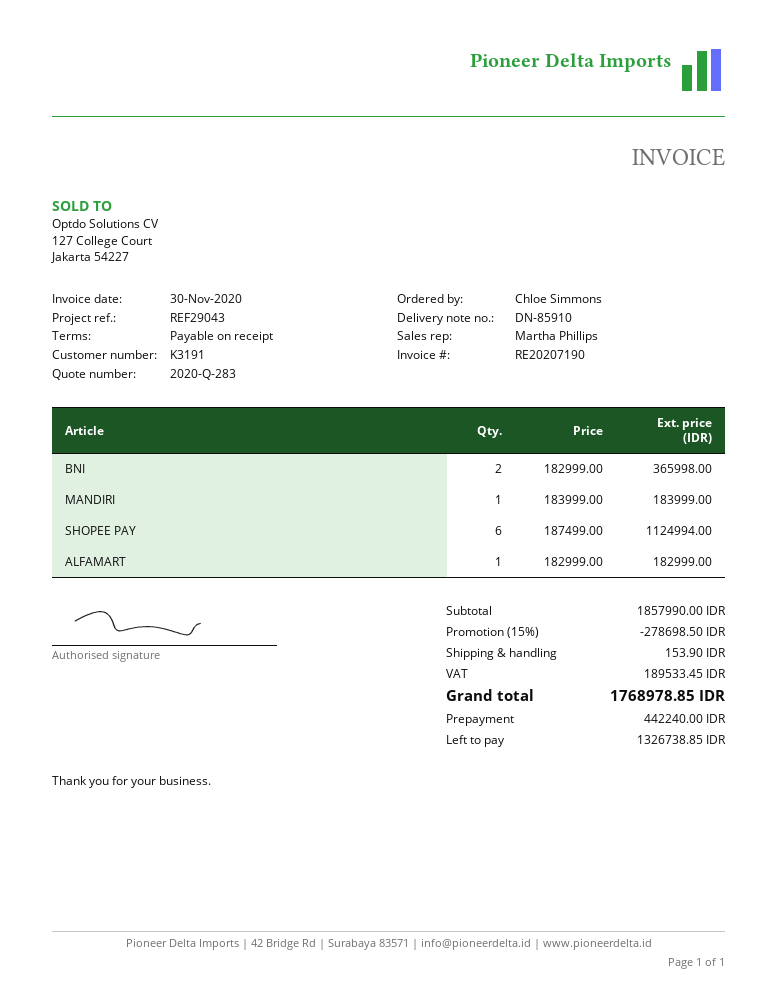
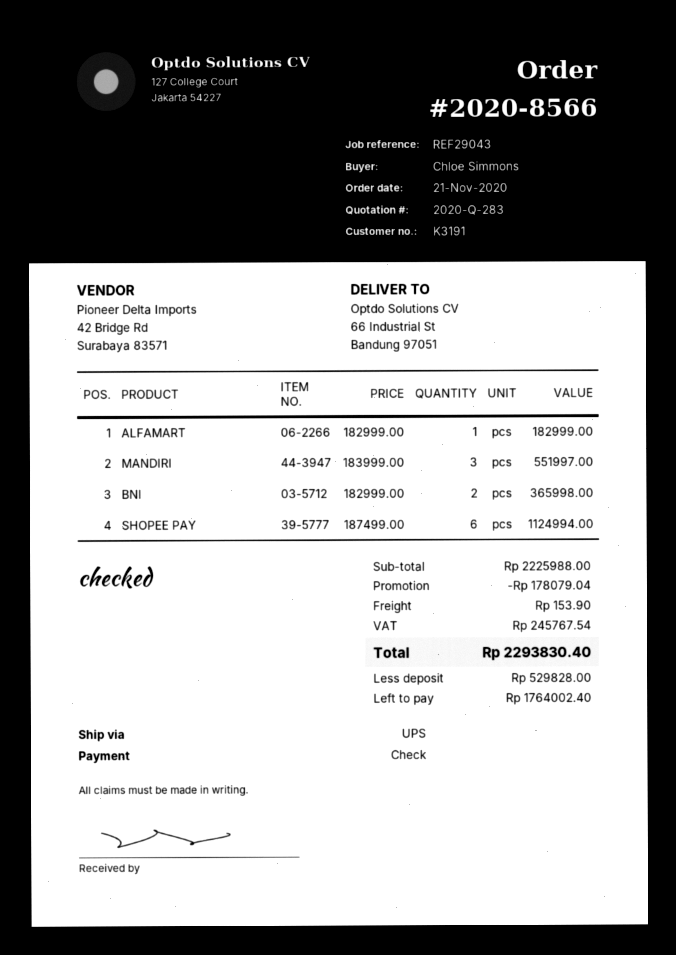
MANDIRI: 1 x 183999.00 = 183999.00 -> 3 x 183999.00 = 551997.00
subtotal: 1857990.00 -> 2225988.00
discount: 278698.50 -> 178079.04
tax: 189533.45 -> 245767.54
total: 1768978.85 -> 2293830.40
deposit: 442240.00 -> 529828.00
balance: 1326738.85 -> 1764002.40

